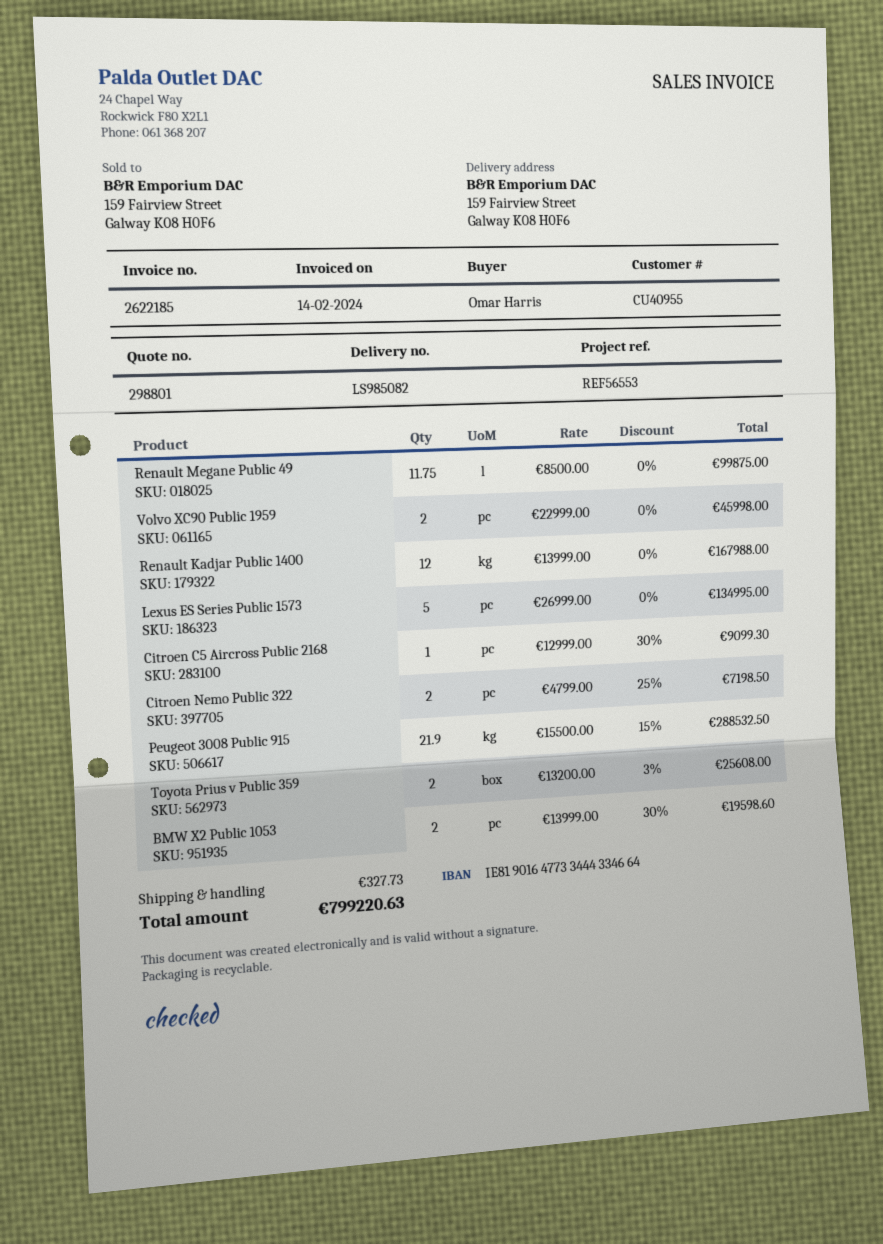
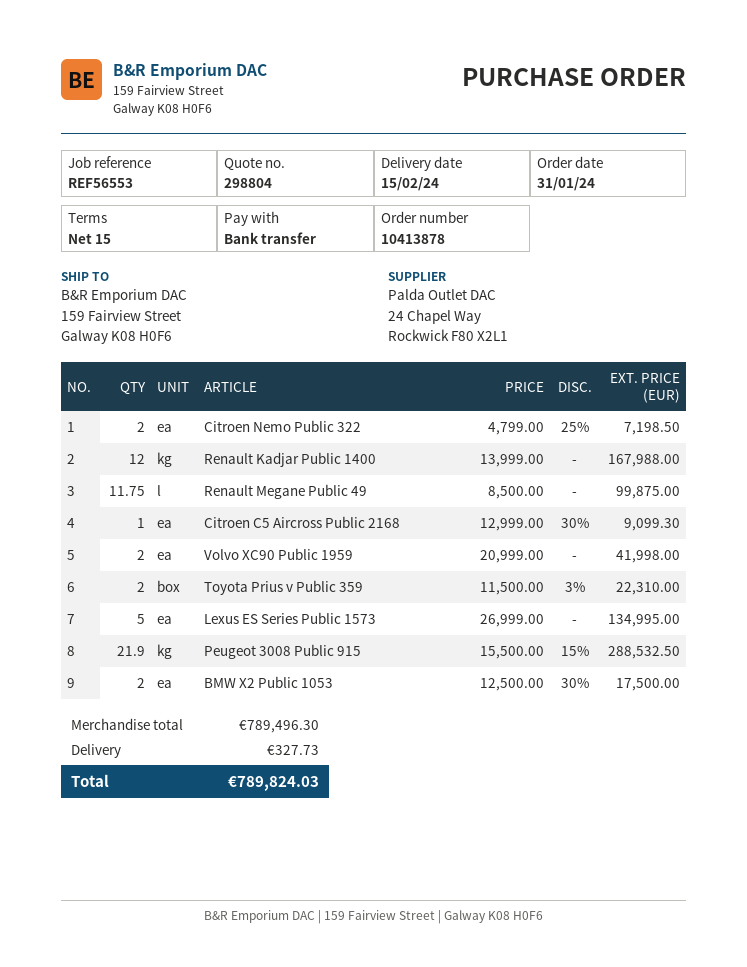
quote number: 298801 -> 298804
Volvo XC90 Public 1959: 2 x 22999.00 = 45998.00 -> 2 x 20999.00 = 41998.00
Toyota Prius v Public 359: 2 x 13200.00 - 3% = 25608.00 -> 2 x 11500.00 - 3% = 22310.00
BMW X2 Public 1053: 2 x 13999.00 - 30% = 19598.60 -> 2 x 12500.00 - 30% = 17500.00
total: 799220.63 -> 789824.03

